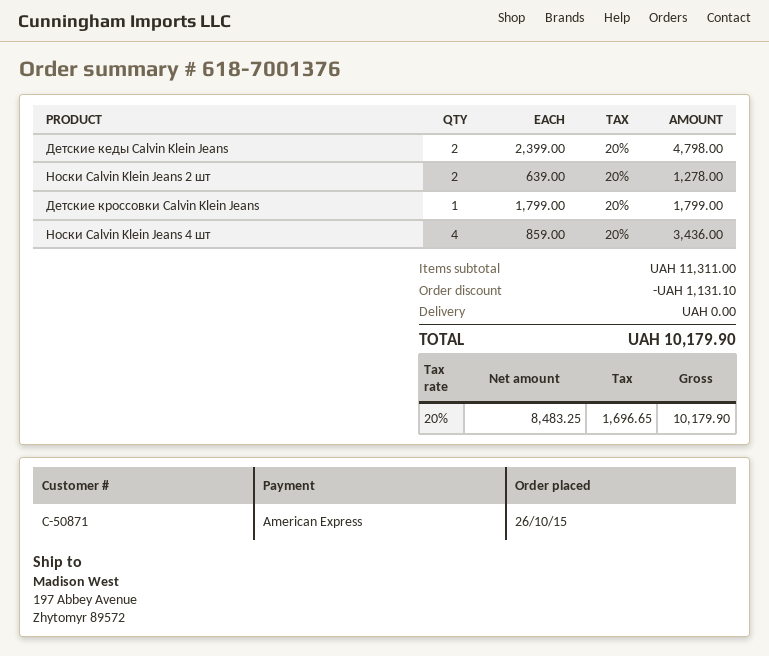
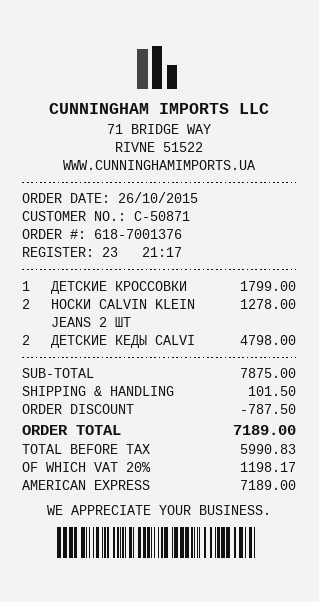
Носки Calvin Klein Jeans 4 шт: 4 for 3436.00 -> none
subtotal: 11311.00 -> 7875.00
discount: 1131.10 -> 787.50
shipping: 0.00 -> 101.50
net: 8483.25 -> 5990.83
tax: 20% = 1696.65 -> 20% = 1198.17
total: 10179.90 -> 7189.00

